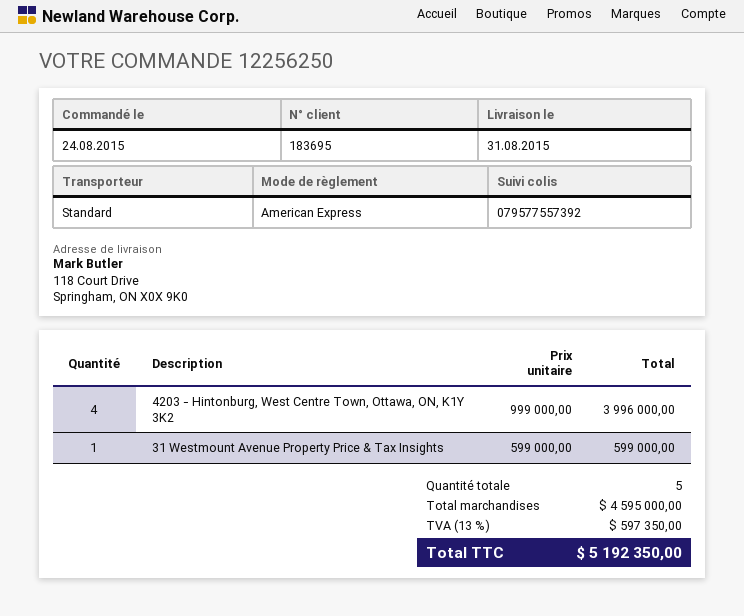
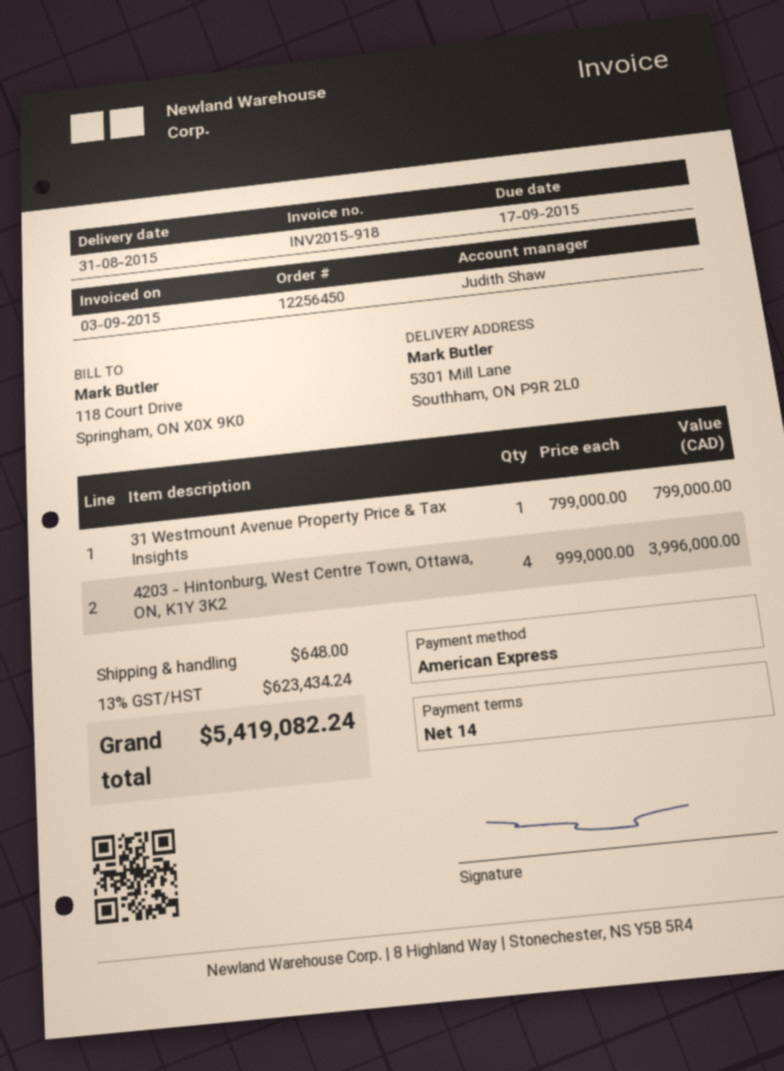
order number: 12256250 -> 12256450
ship to: 118 Court Drive, Springham, ON X0X 9K0 -> 5301 Mill Lane, Southham, ON P9R 2L0
31 Westmount Avenue Property Price & Tax Insights: 1 x 599000.00 = 599000.00 -> 1 x 799000.00 = 799000.00
shipping: none -> 648.00
tax: 13% = 597350.00 -> 13% = 623434.24
total: 5192350.00 -> 5419082.24

